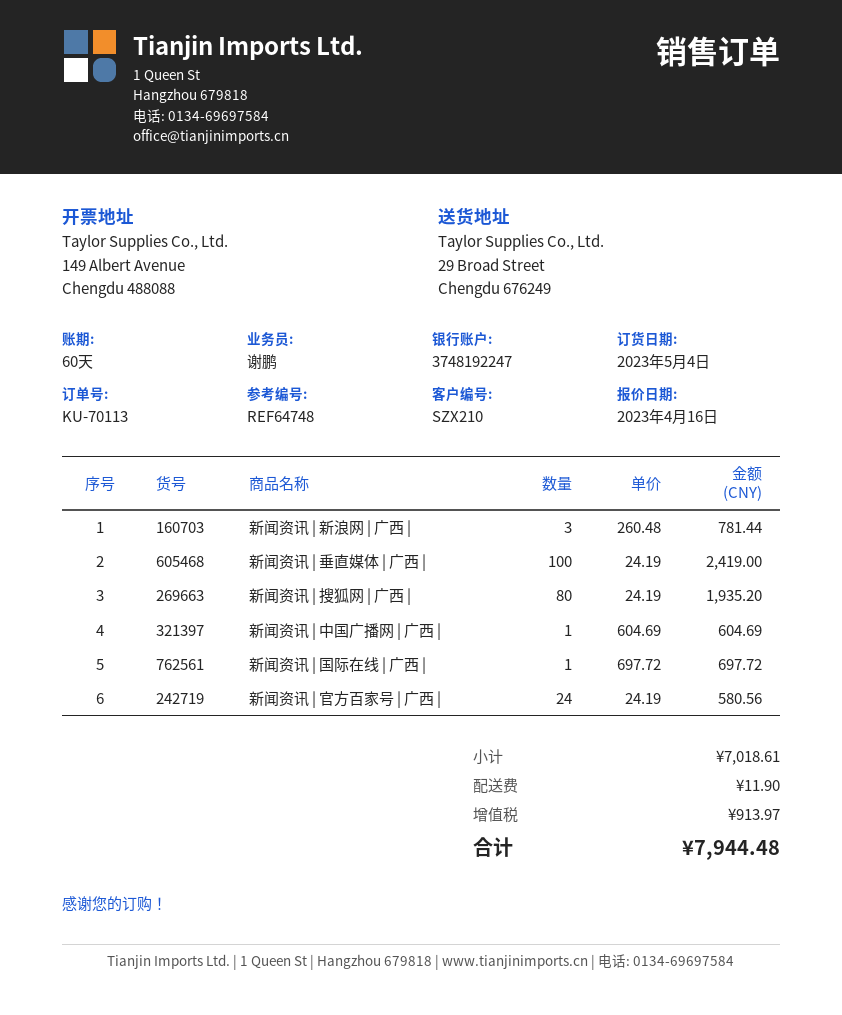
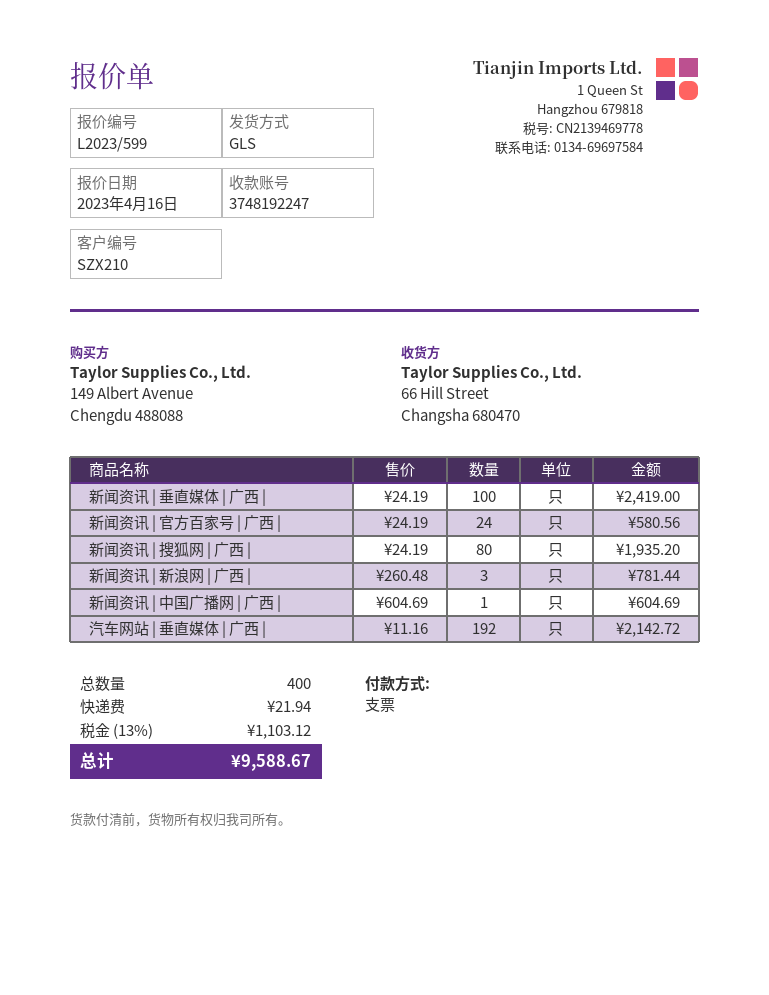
ship to: 29 Broad Street, Chengdu 676249 -> 66 Hill Street, Changsha 680470
新闻资讯 | 国际在线 | 广西 |: 1 x 697.72 = 697.72 -> none
汽车网站 | 垂直媒体 | 广西 |: none -> 192 x 11.16 = 2142.72
shipping: 11.90 -> 21.94
tax: 913.97 -> 1103.12
total: 7944.48 -> 9588.67

